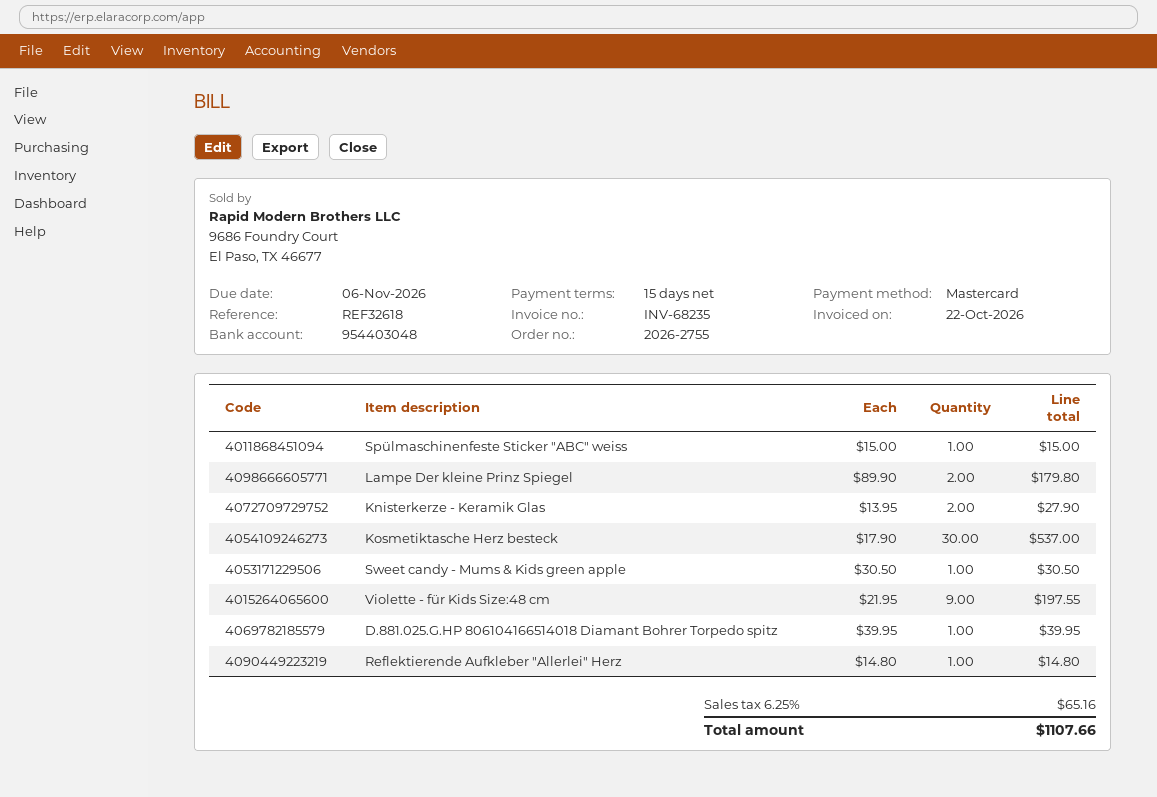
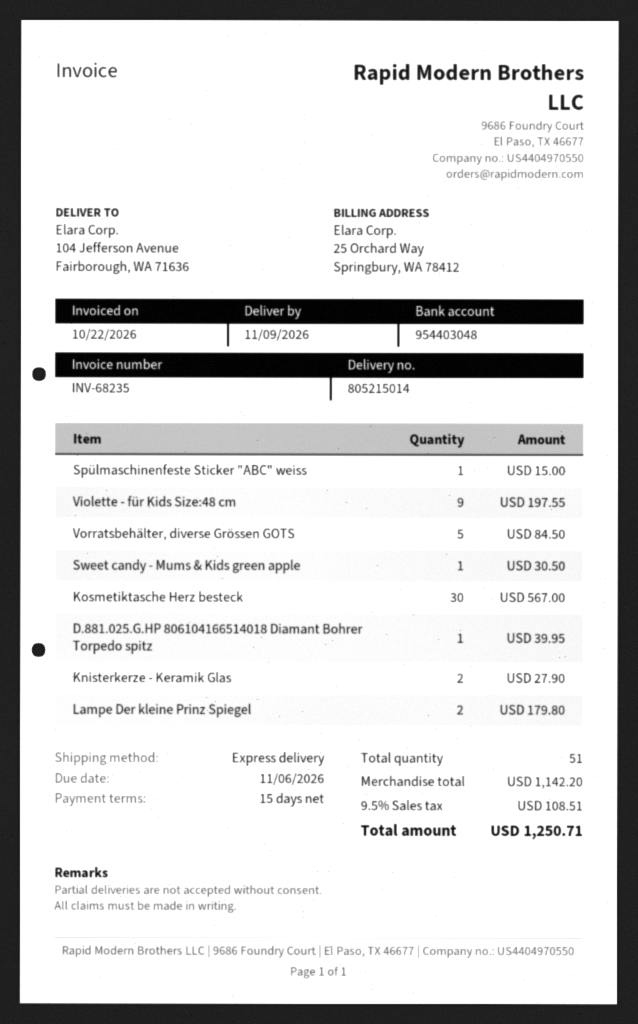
Kosmetiktasche Herz besteck: 30 for 537.00 -> 30 for 567.00
Reflektierende Aufkleber "Allerlei" Herz: 1 for 14.80 -> none
Vorratsbehälter, diverse Grössen GOTS: none -> 5 for 84.50
tax: 6.25% = 65.16 -> 9.5% = 108.51
total: 1107.66 -> 1250.71

